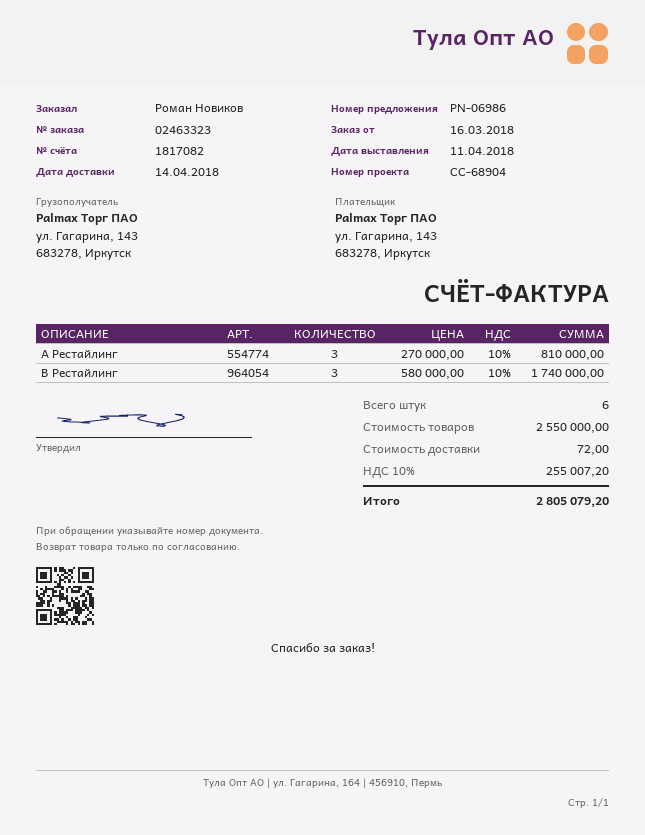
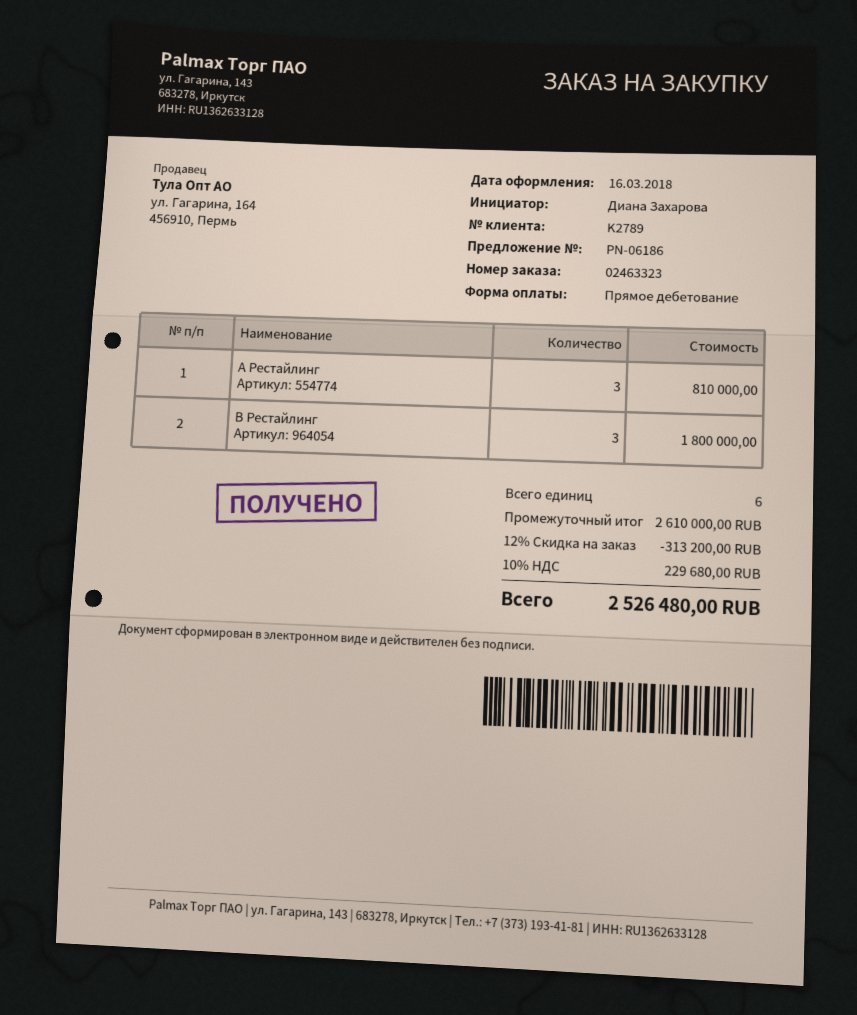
quote number: PN-06986 -> PN-06186
ordered by: Роман Новиков -> Диана Захарова
B Рестайлинг: 3 for 1740000.00 -> 3 for 1800000.00
subtotal: 2550000.00 -> 2610000.00
discount: none -> 12% = 313200.00
shipping: 72.00 -> none
tax: 10% = 255007.20 -> 10% = 229680.00
total: 2805079.20 -> 2526480.00

